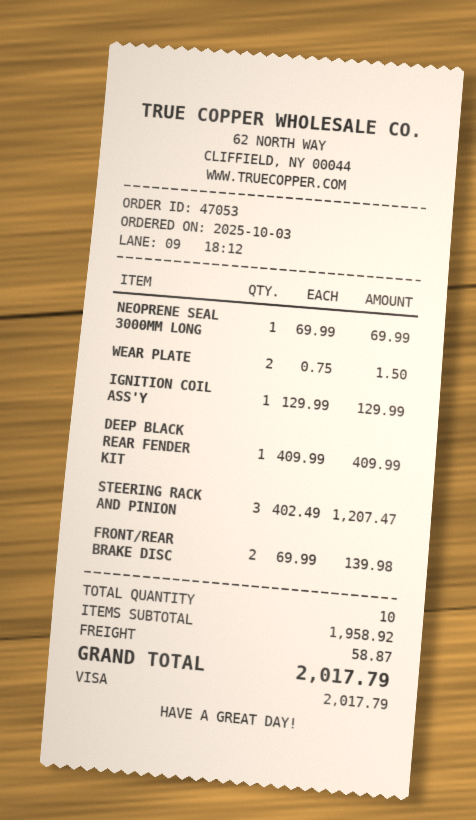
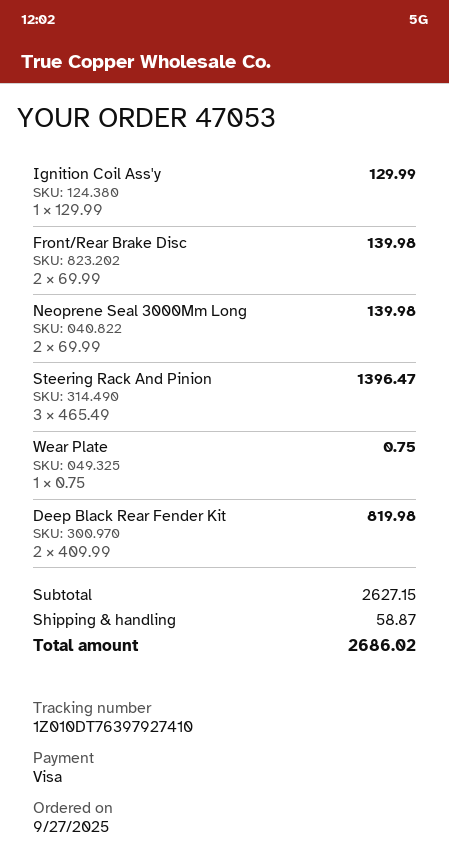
order date: 2025-10-03 -> 2025-09-27
NEOPRENE SEAL 3000MM LONG: 1 x 69.99 = 69.99 -> 2 x 69.99 = 139.98
WEAR PLATE: 2 x 0.75 = 1.50 -> 1 x 0.75 = 0.75
DEEP BLACK REAR FENDER KIT: 1 x 409.99 = 409.99 -> 2 x 409.99 = 819.98
STEERING RACK AND PINION: 3 x 402.49 = 1207.47 -> 3 x 465.49 = 1396.47
subtotal: 1958.92 -> 2627.15
total: 2017.79 -> 2686.02

